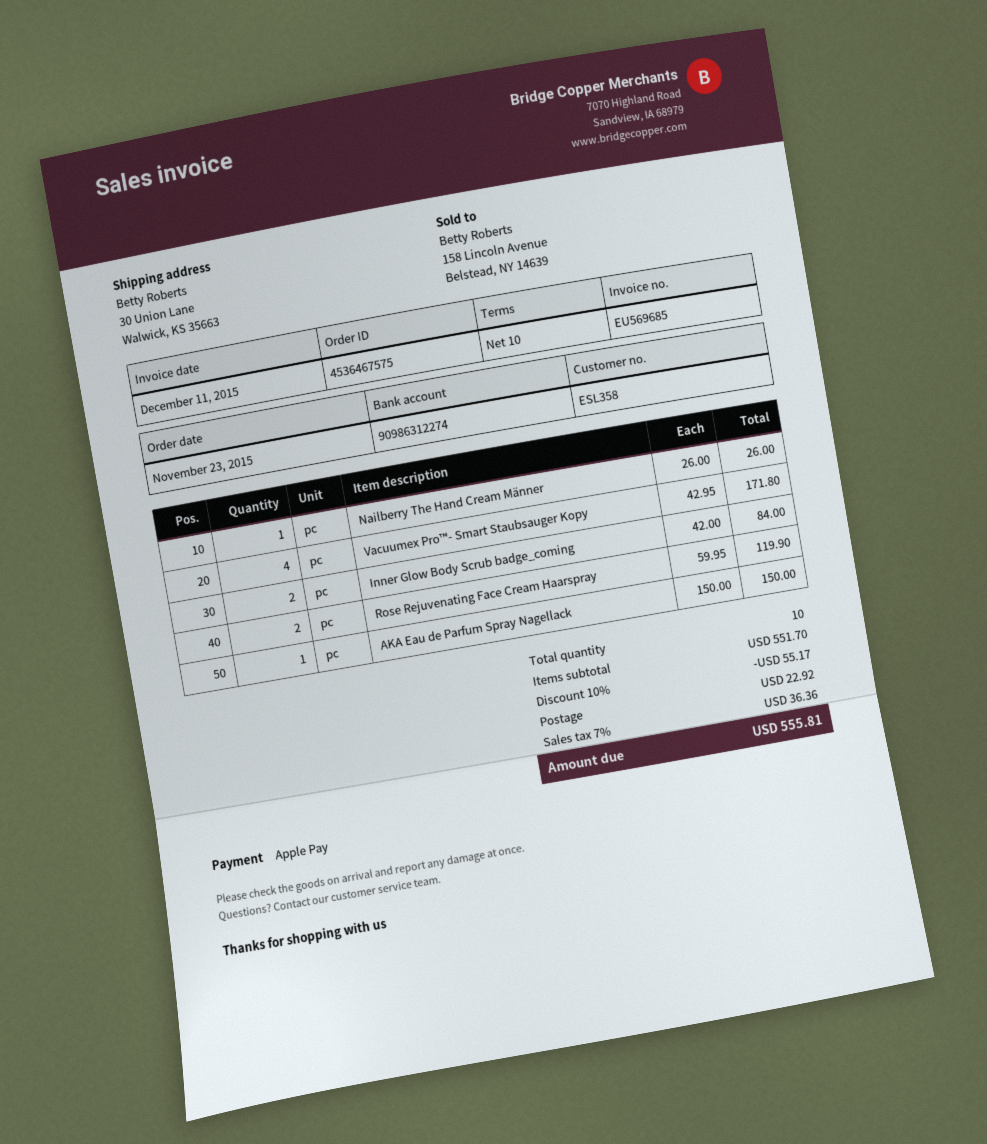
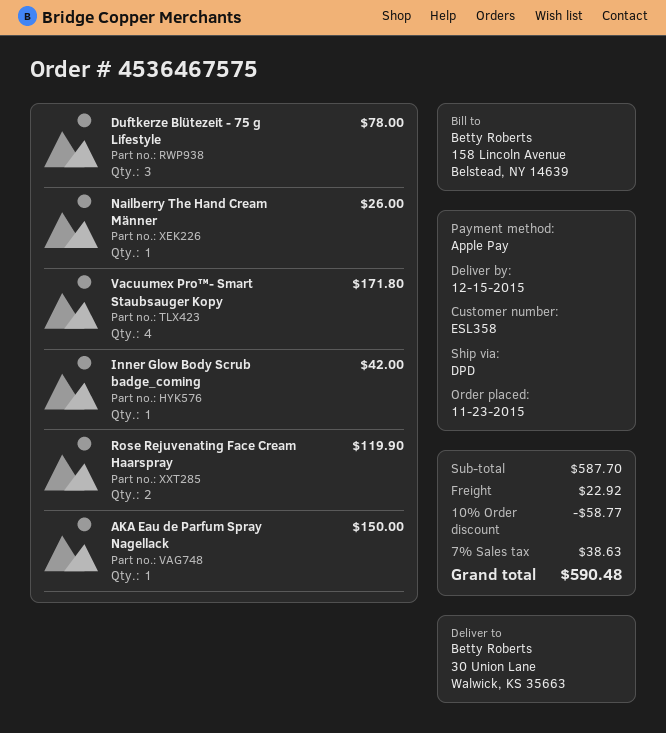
Inner Glow Body Scrub badge_coming: 2 for 84.00 -> 1 for 42.00
Duftkerze Blütezeit - 75 g Lifestyle: none -> 3 for 78.00
subtotal: 551.70 -> 587.70
discount: 10% = 55.17 -> 10% = 58.77
tax: 7% = 36.36 -> 7% = 38.63
total: 555.81 -> 590.48

